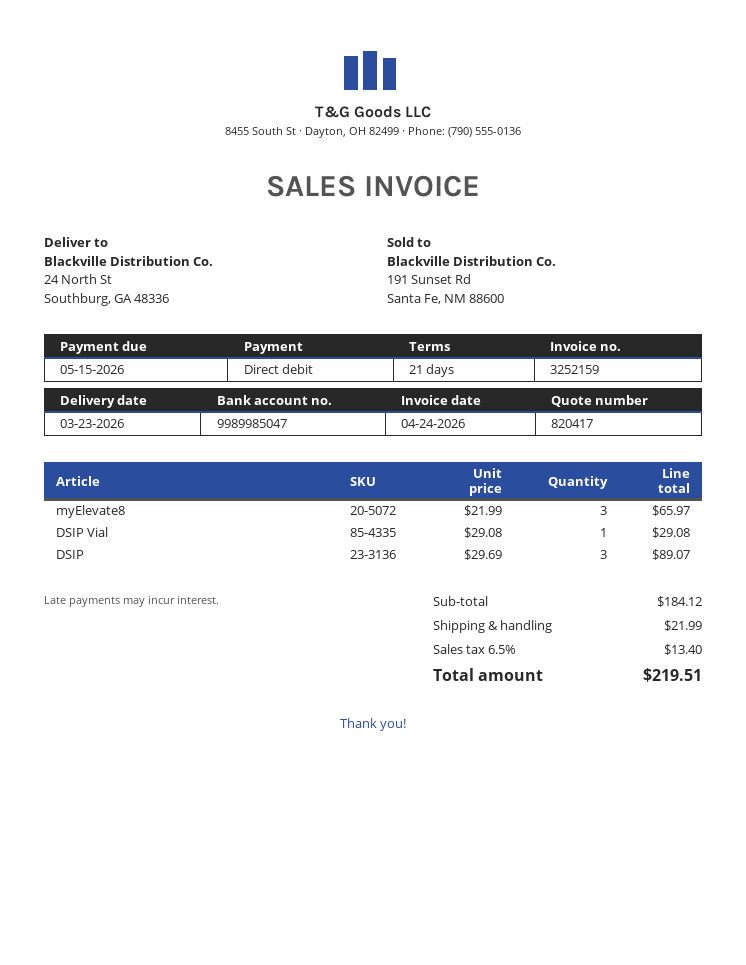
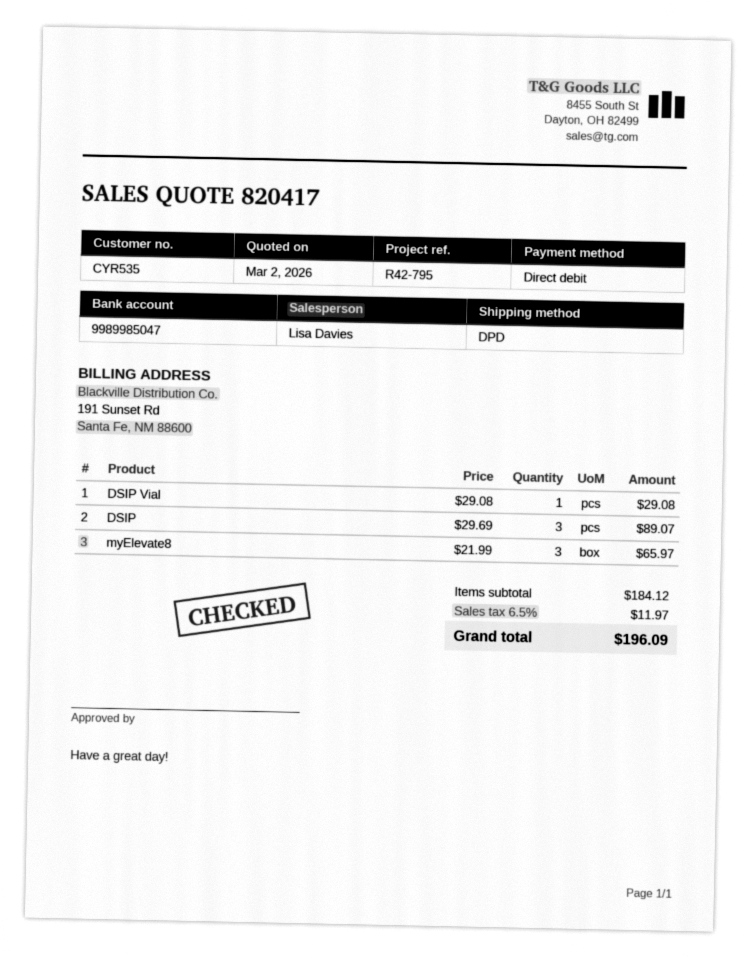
shipping: 21.99 -> none
tax: 6.5% = 13.40 -> 6.5% = 11.97
total: 219.51 -> 196.09

